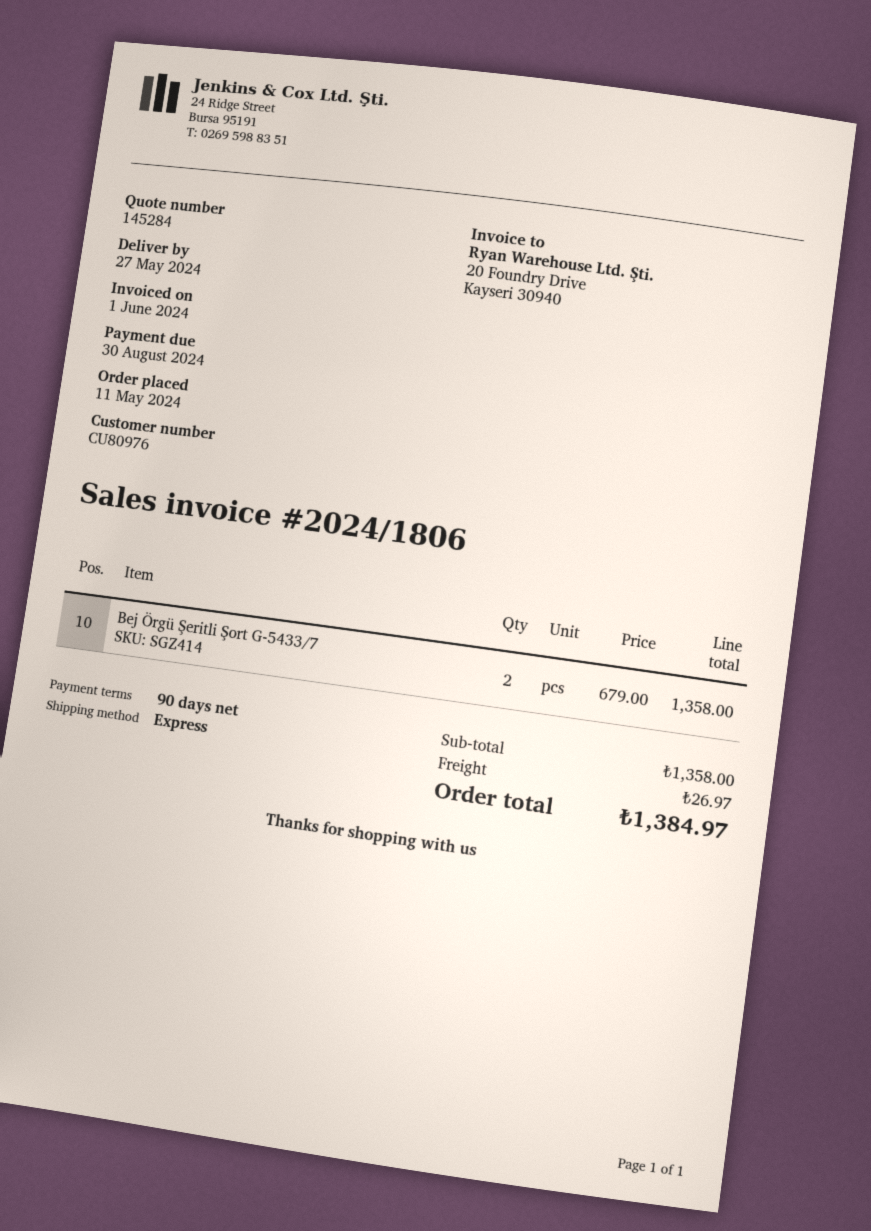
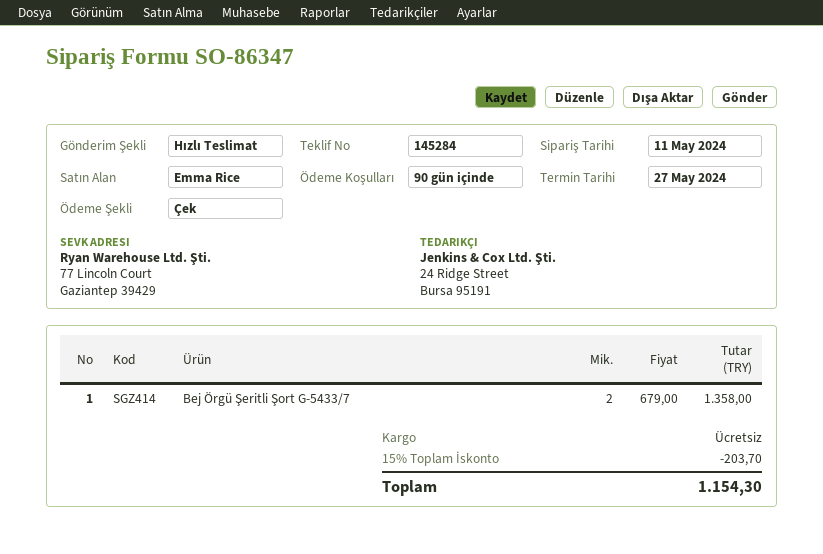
discount: none -> 15% = 203.70
shipping: 26.97 -> 0.00
total: 1384.97 -> 1154.30

